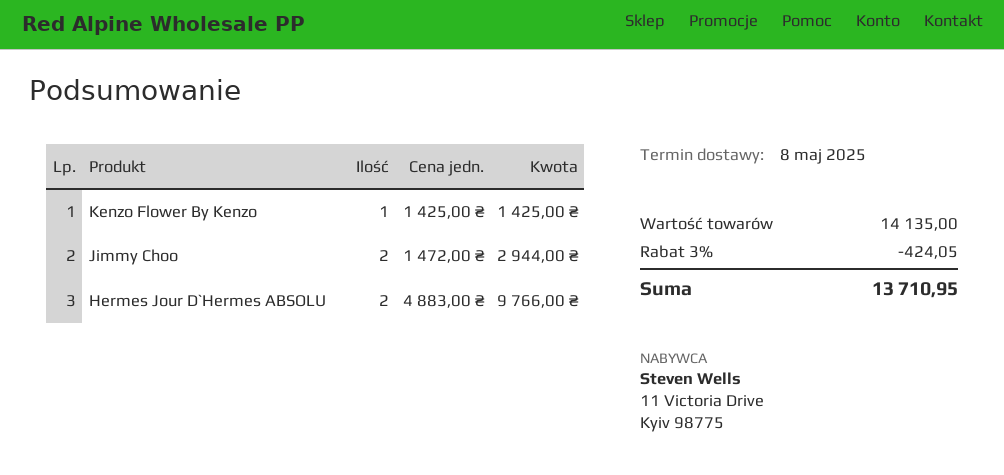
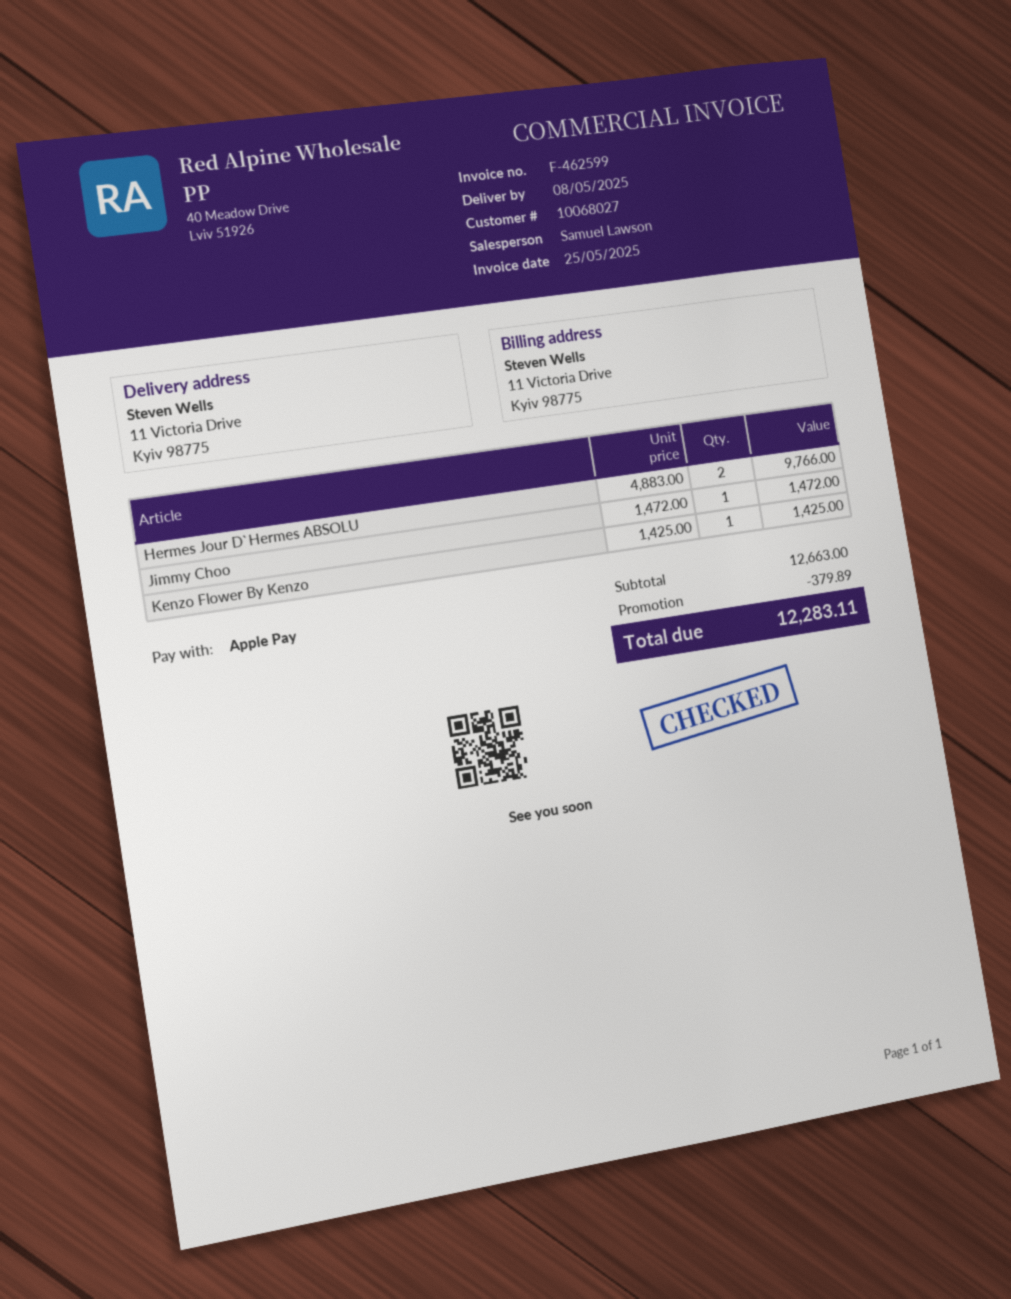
Jimmy Choo: 2 x 1472.00 = 2944.00 -> 1 x 1472.00 = 1472.00
subtotal: 14135.00 -> 12663.00
discount: 424.05 -> 379.89
total: 13710.95 -> 12283.11

